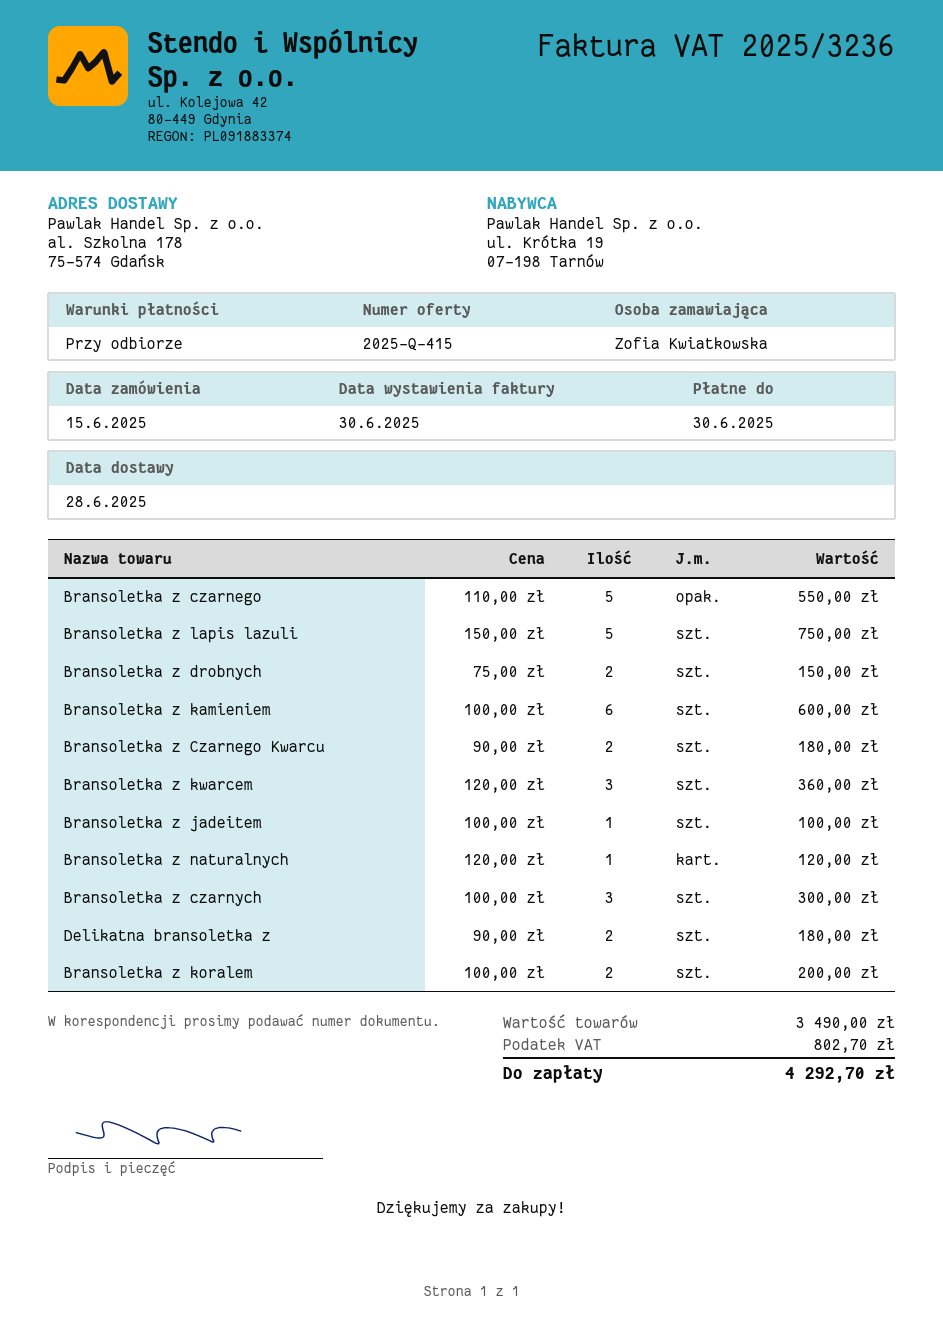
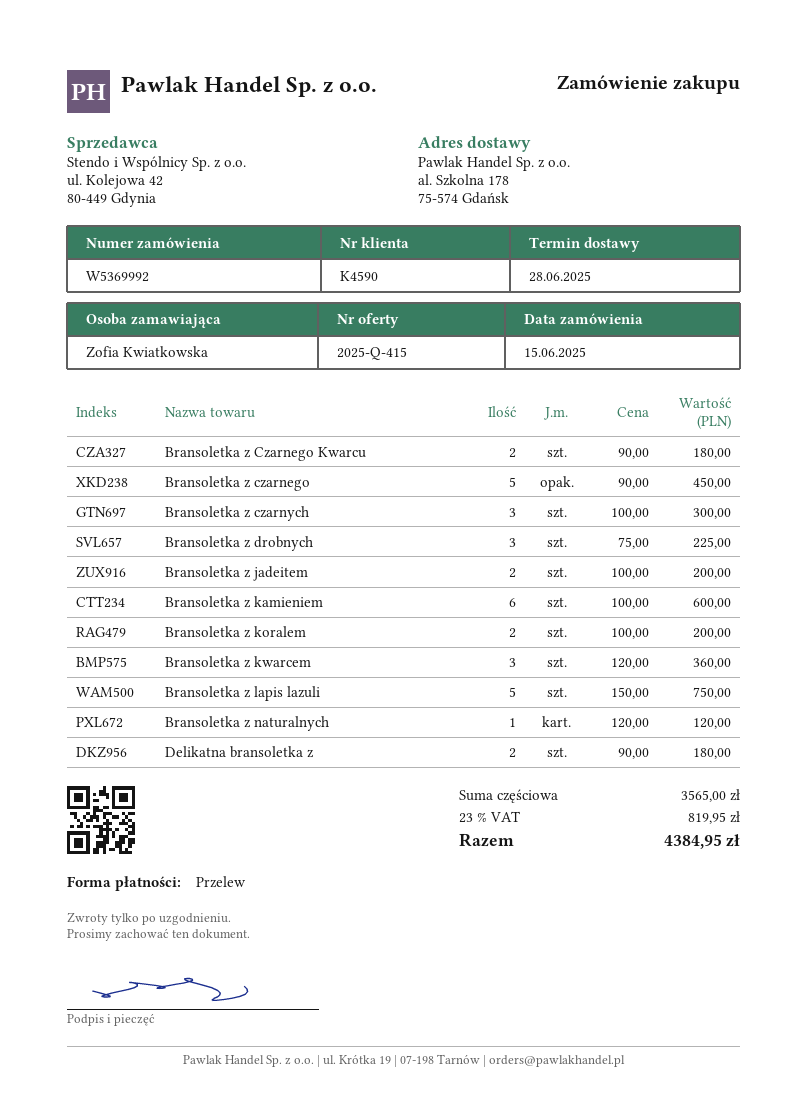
Bransoletka z czarnego: 5 x 110.00 = 550.00 -> 5 x 90.00 = 450.00
Bransoletka z drobnych: 2 x 75.00 = 150.00 -> 3 x 75.00 = 225.00
Bransoletka z jadeitem: 1 x 100.00 = 100.00 -> 2 x 100.00 = 200.00
subtotal: 3490.00 -> 3565.00
tax: 802.70 -> 819.95
total: 4292.70 -> 4384.95

